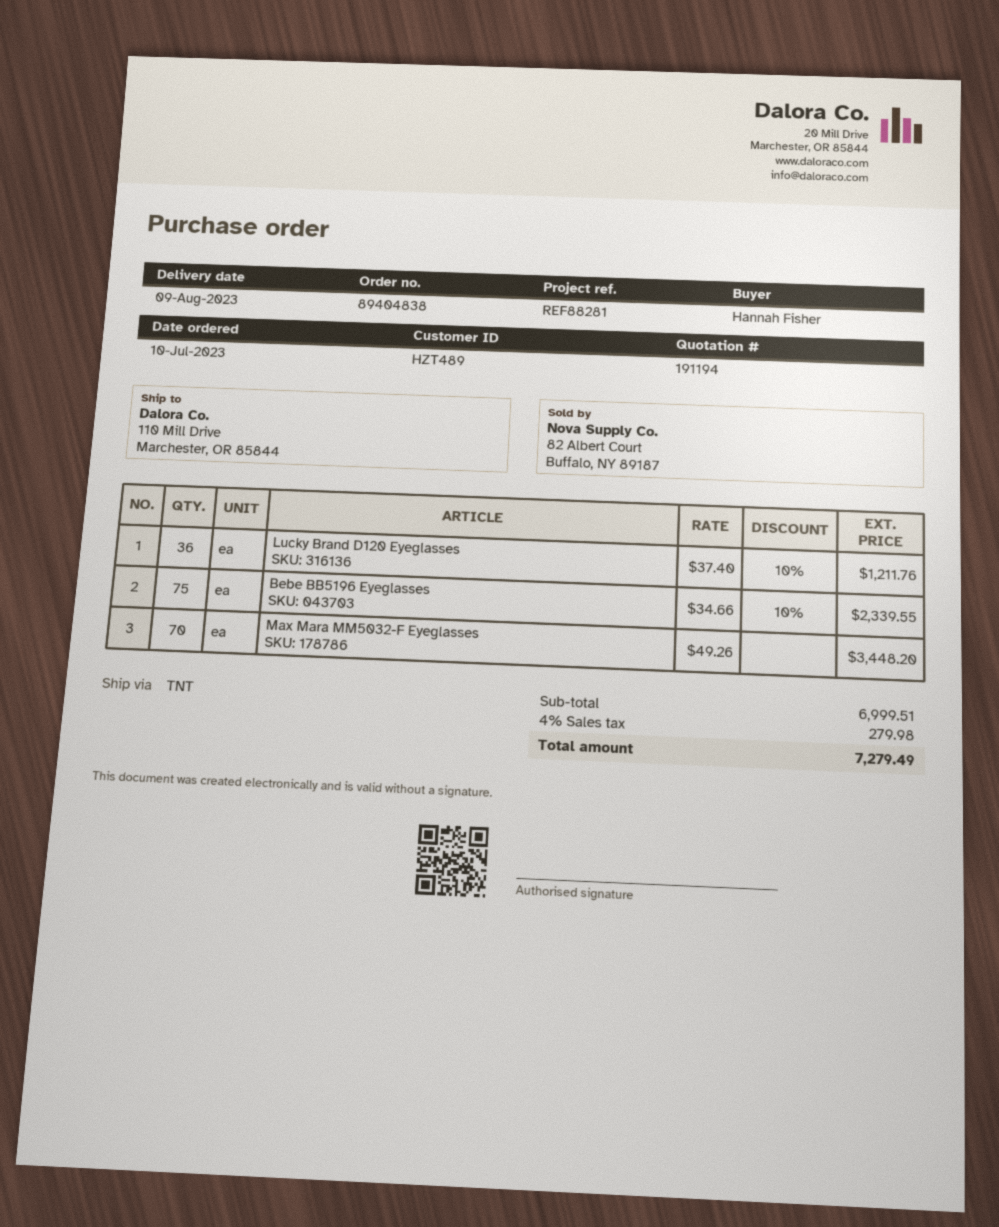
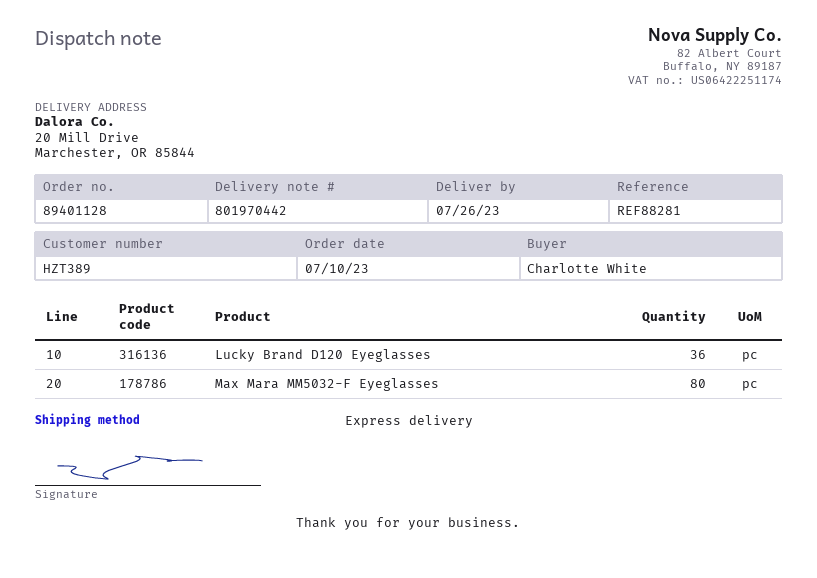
order number: 89404838 -> 89401128
delivery date: 2023-08-09 -> 2023-07-26
customer number: HZT489 -> HZT389
ordered by: Hannah Fisher -> Charlotte White
shipping method: TNT -> express
ship to: 110 Mill Drive, Marchester, OR 85844 -> 20 Mill Drive, Marchester, OR 85844
Bebe BB5196 Eyeglasses: 75 -> none
Max Mara MM5032-F Eyeglasses: 70 -> 80

